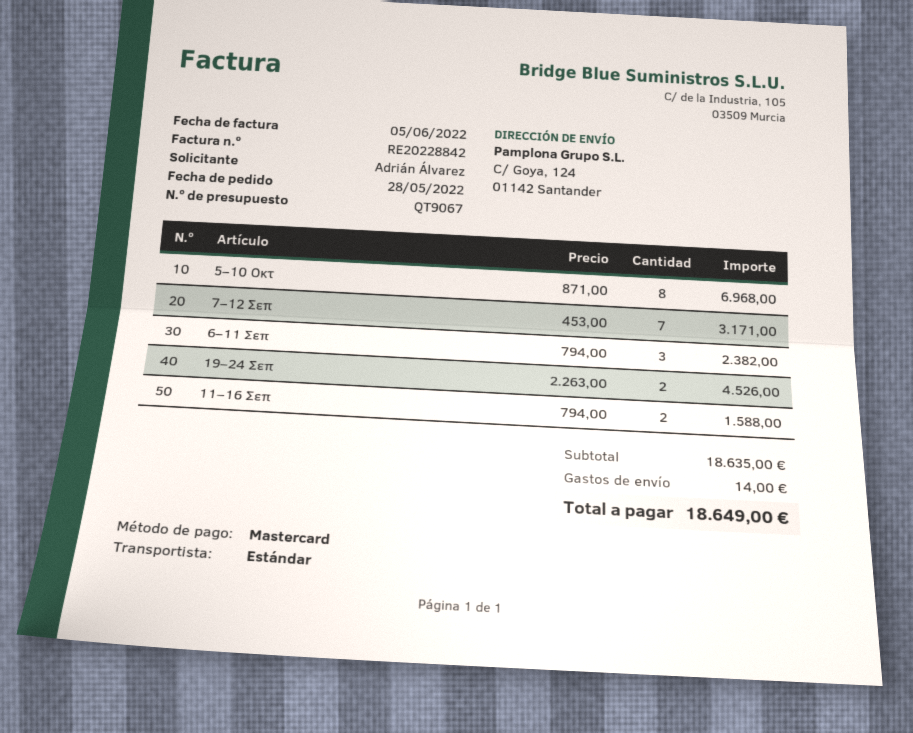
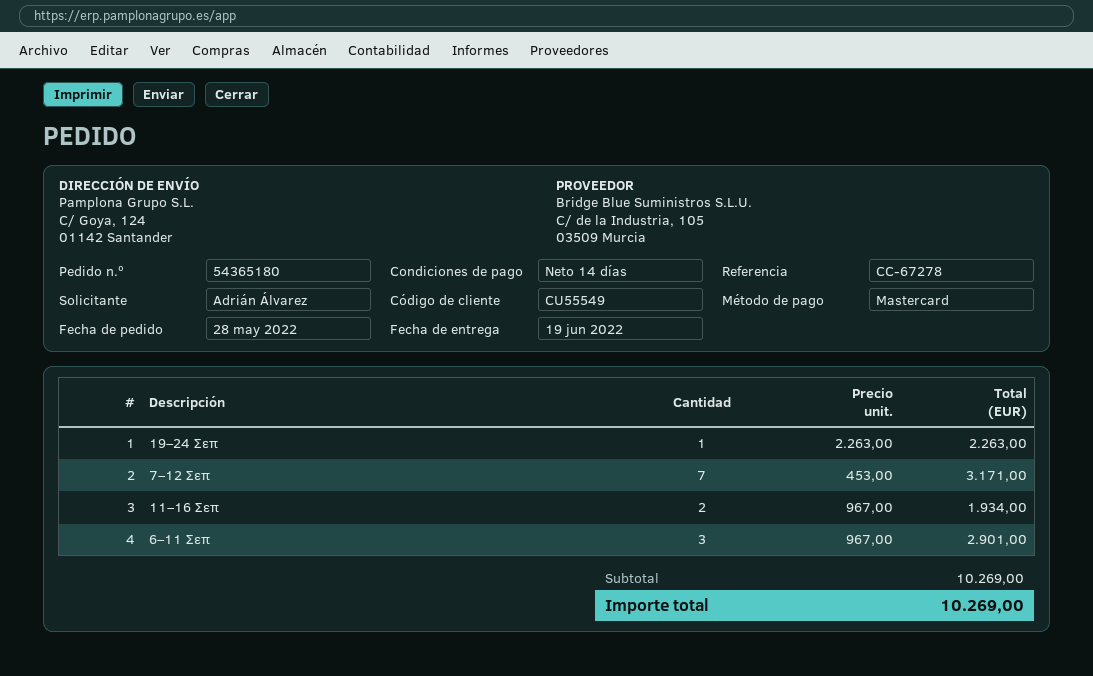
5–10 Οκτ: 8 x 871.00 = 6968.00 -> none
6–11 Σεπ: 3 x 794.00 = 2382.00 -> 3 x 967.00 = 2901.00
19–24 Σεπ: 2 x 2263.00 = 4526.00 -> 1 x 2263.00 = 2263.00
11–16 Σεπ: 2 x 794.00 = 1588.00 -> 2 x 967.00 = 1934.00
subtotal: 18635.00 -> 10269.00
shipping: 14.00 -> none
total: 18649.00 -> 10269.00

